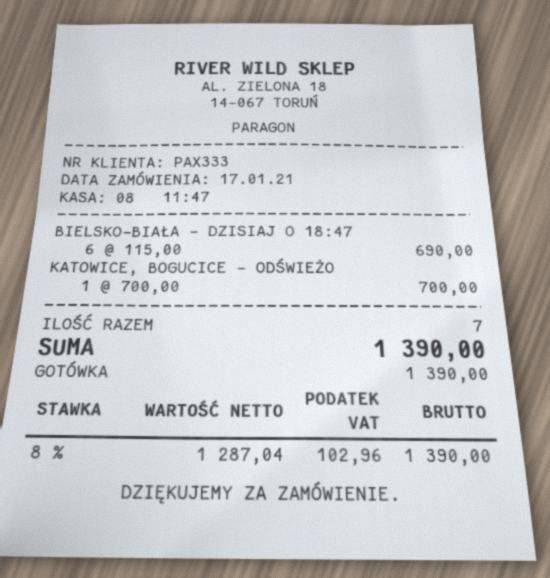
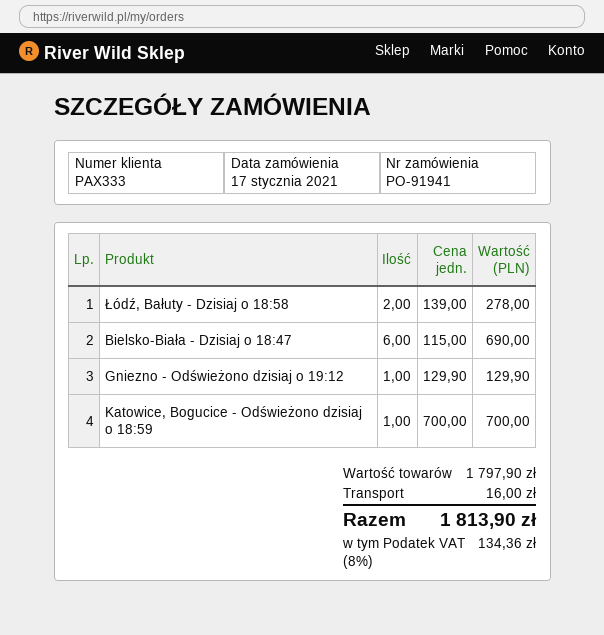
Łódź, Bałuty - Dzisiaj o 18:58: none -> 2 x 139.00 = 278.00
Gniezno - Odświeżono dzisiaj o 19:12: none -> 1 x 129.90 = 129.90
shipping: none -> 16.00
tax: 8% = 102.96 -> 8% = 134.36
total: 1390.00 -> 1813.90

